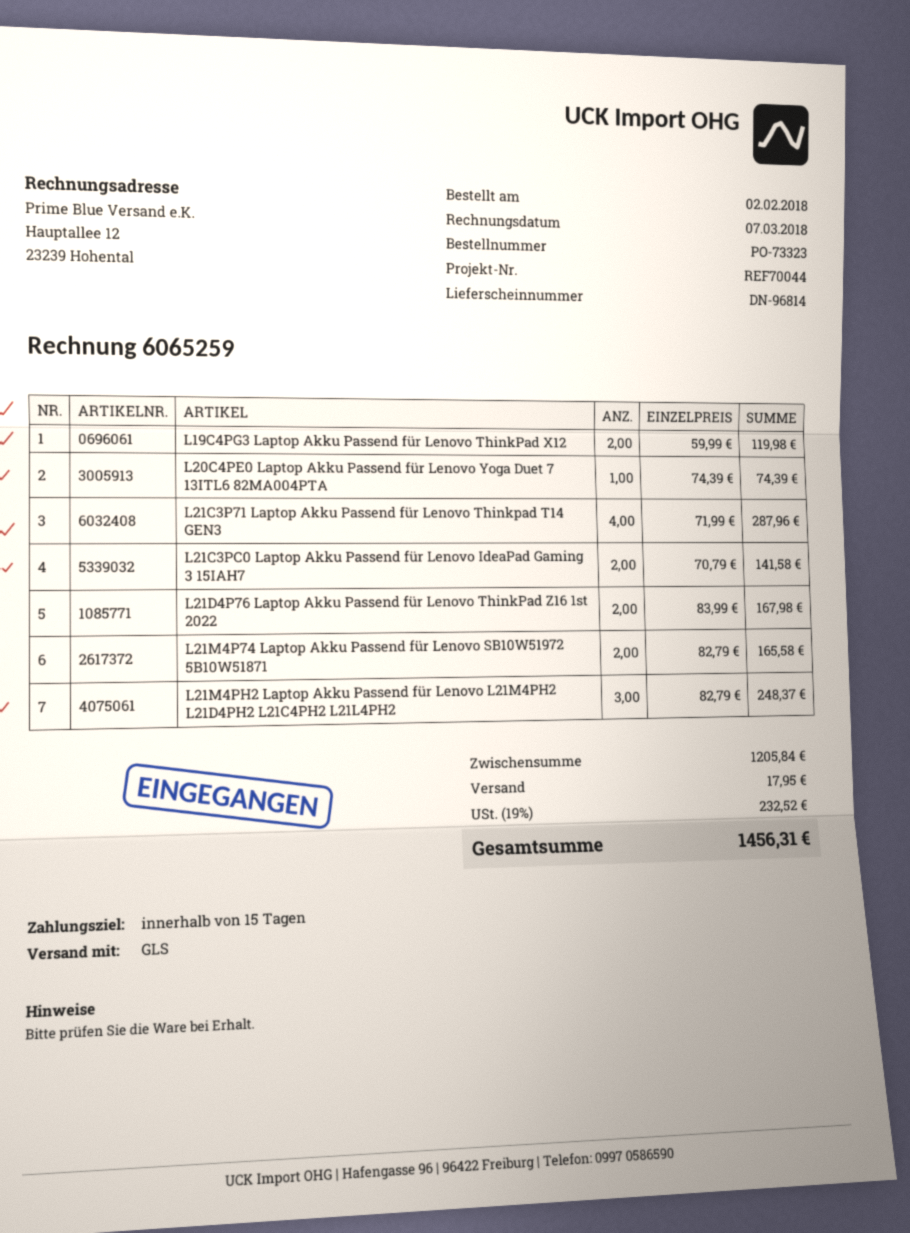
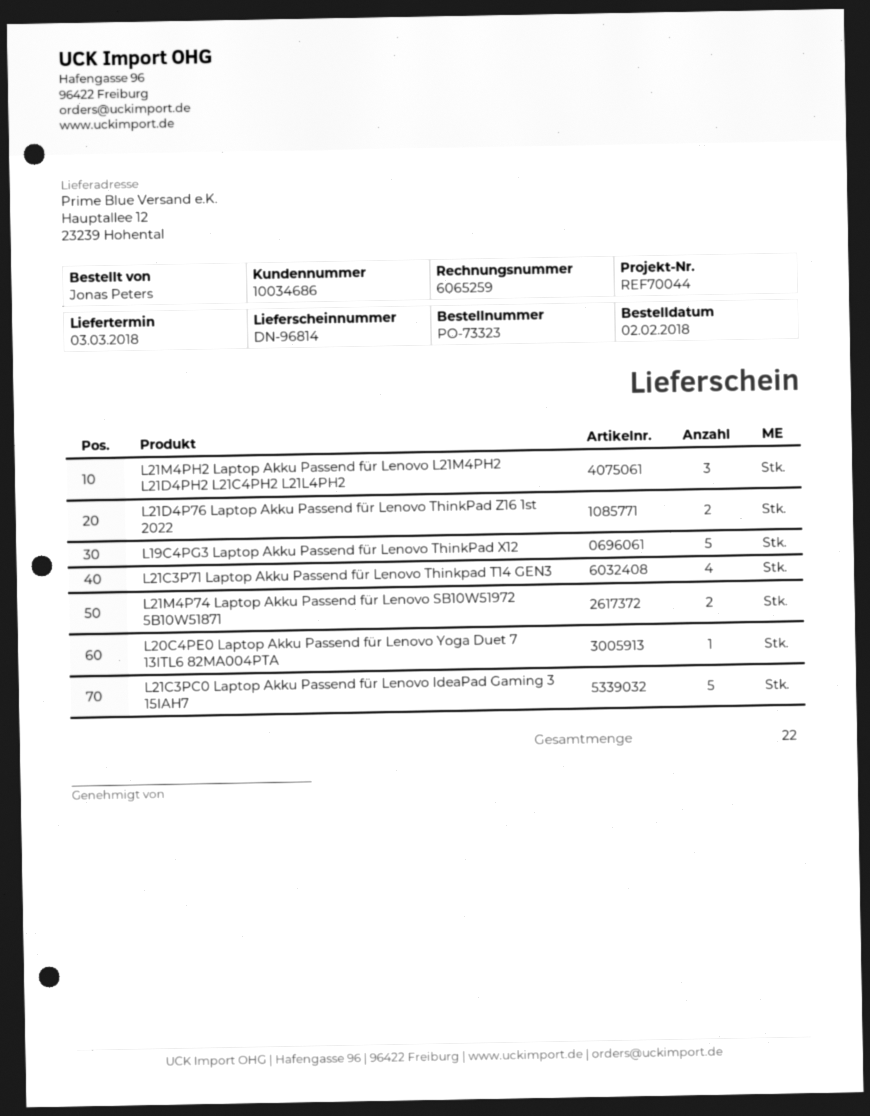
L19C4PG3 Laptop Akku Passend für Lenovo ThinkPad X12: 2 -> 5
L21C3PC0 Laptop Akku Passend für Lenovo IdeaPad Gaming 3 15IAH7: 2 -> 5

